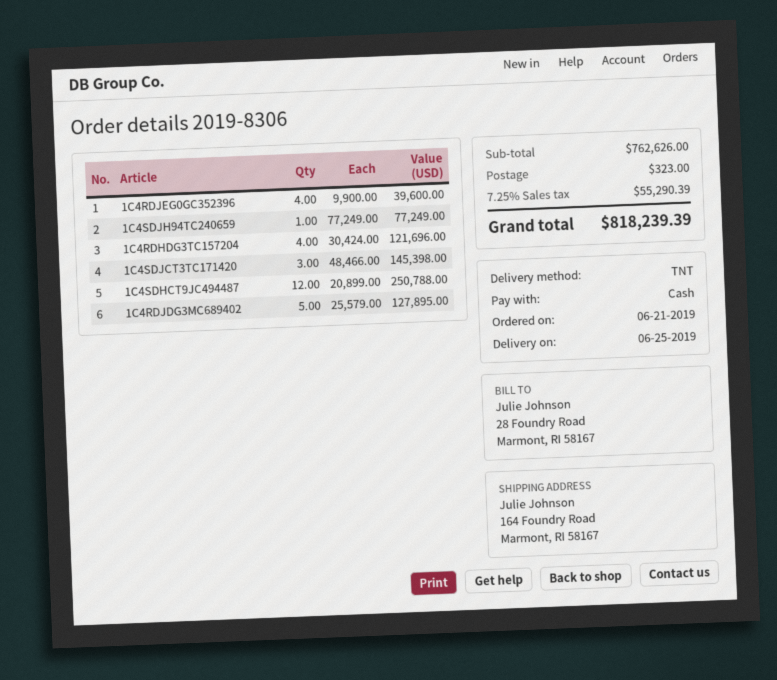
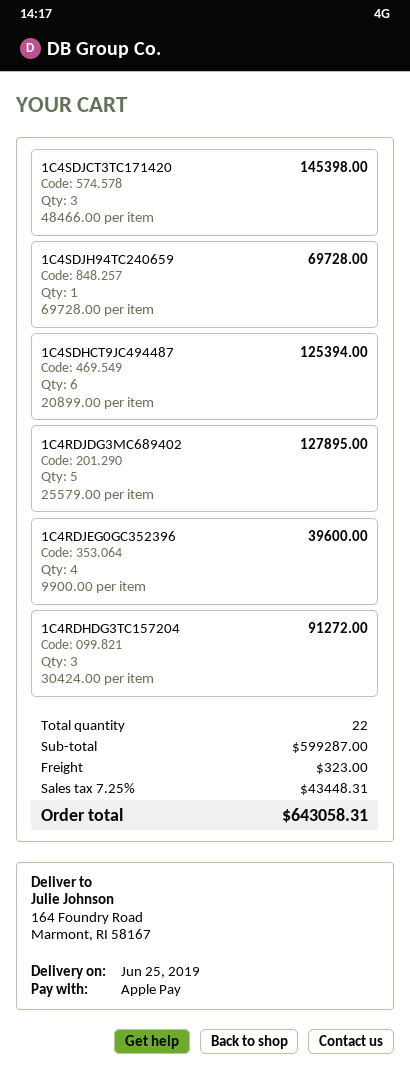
payment method: cash -> Apple Pay
1C4SDJH94TC240659: 1 x 77249.00 = 77249.00 -> 1 x 69728.00 = 69728.00
1C4RDHDG3TC157204: 4 x 30424.00 = 121696.00 -> 3 x 30424.00 = 91272.00
1C4SDHCT9JC494487: 12 x 20899.00 = 250788.00 -> 6 x 20899.00 = 125394.00
subtotal: 762626.00 -> 599287.00
tax: 7.25% = 55290.39 -> 7.25% = 43448.31
total: 818239.39 -> 643058.31

